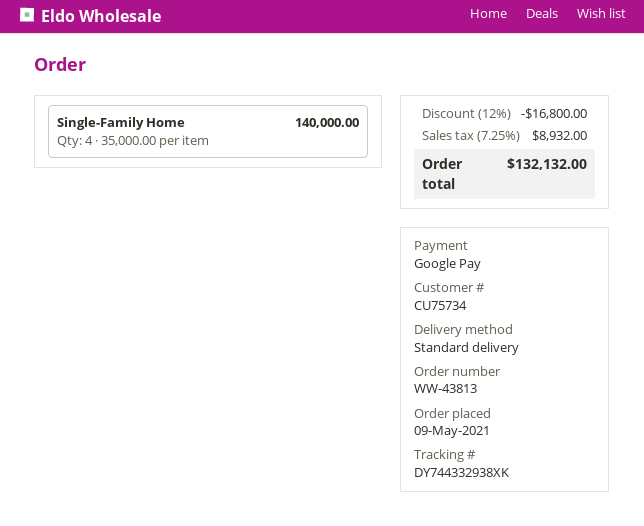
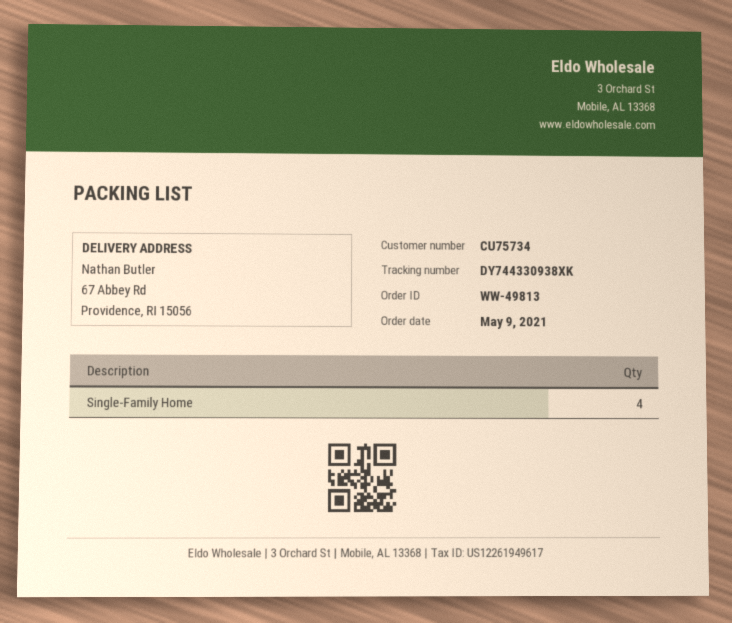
order number: WW-43813 -> WW-49813
tracking number: DY744332938XK -> DY744330938XK

